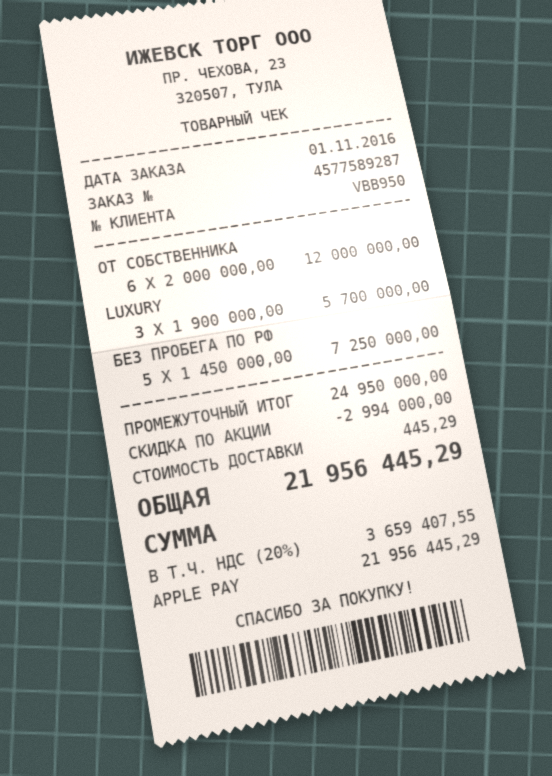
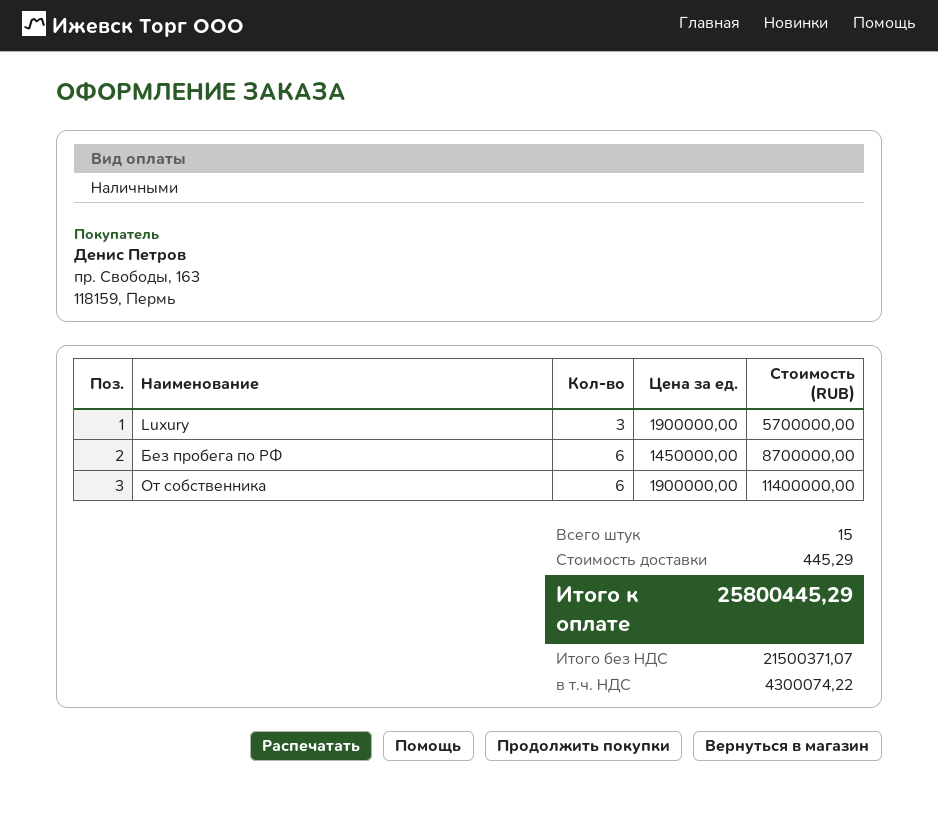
payment method: Apple Pay -> cash
ОТ СОБСТВЕННИКА: 6 x 2000000.00 = 12000000.00 -> 6 x 1900000.00 = 11400000.00
БЕЗ ПРОБЕГА ПО РФ: 5 x 1450000.00 = 7250000.00 -> 6 x 1450000.00 = 8700000.00
discount: 2994000.00 -> none
tax: 3659407.55 -> 4300074.22
total: 21956445.29 -> 25800445.29

